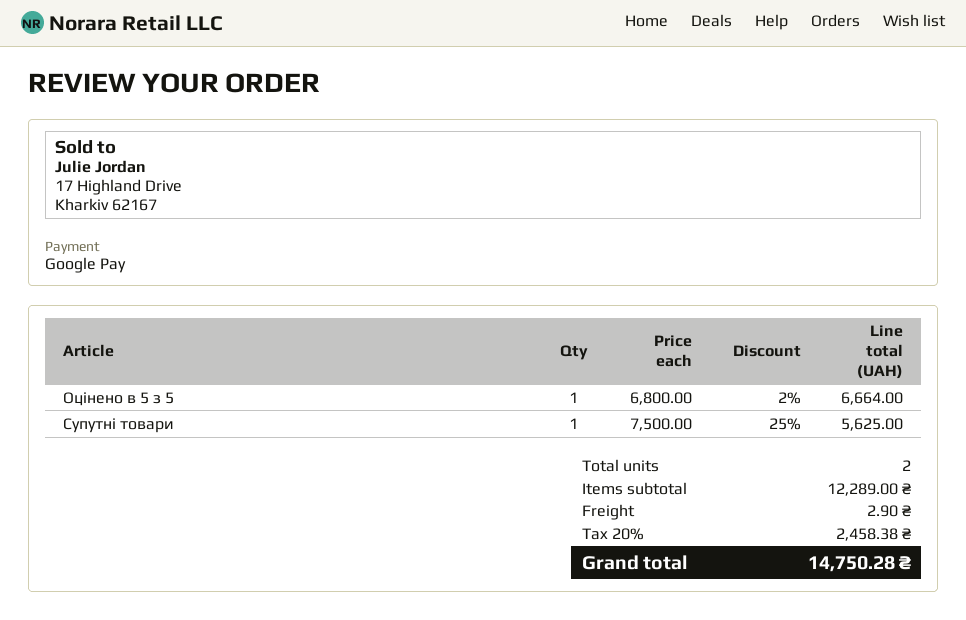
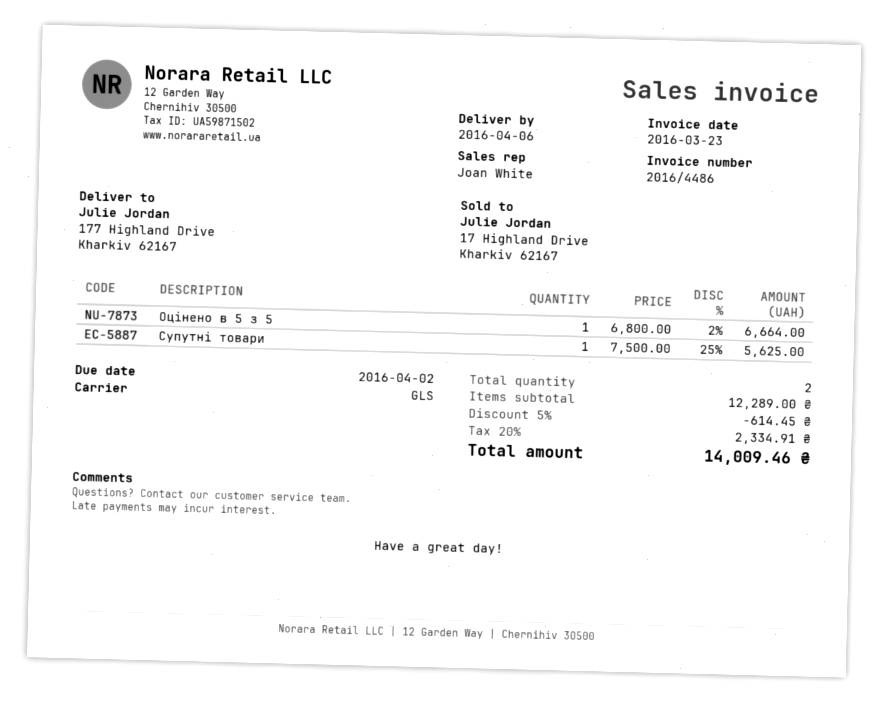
discount: none -> 5% = 614.45
shipping: 2.90 -> none
tax: 20% = 2458.38 -> 20% = 2334.91
total: 14750.28 -> 14009.46

